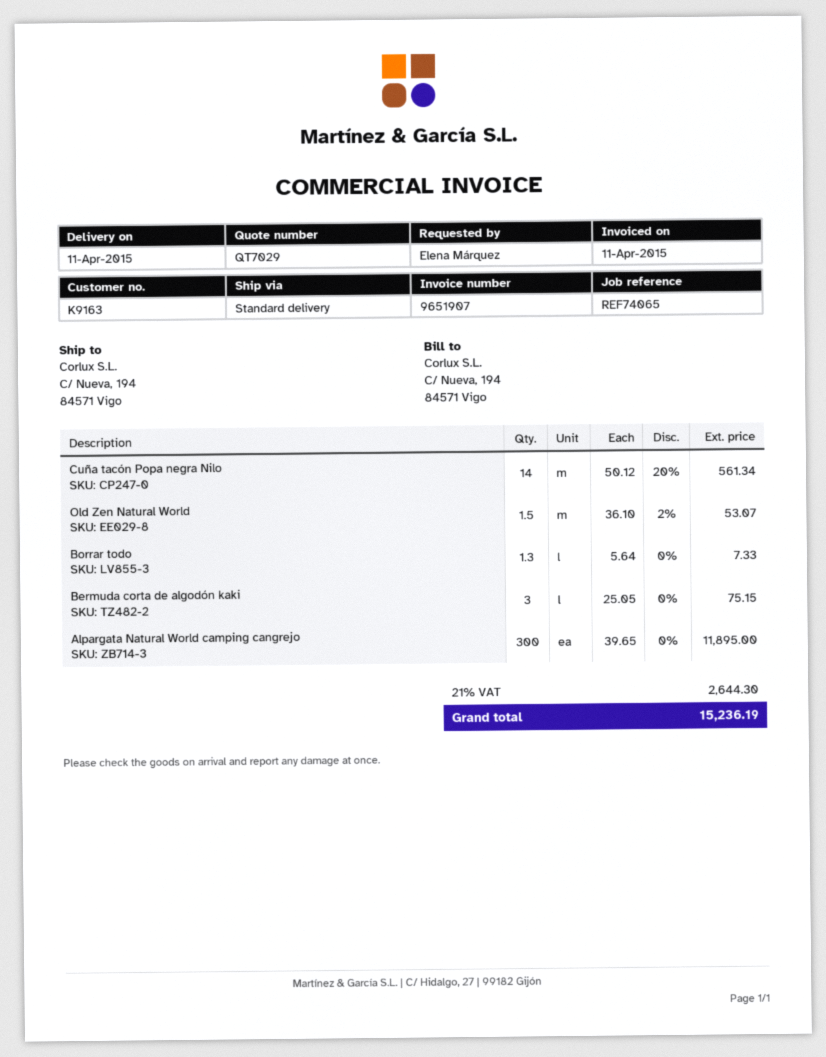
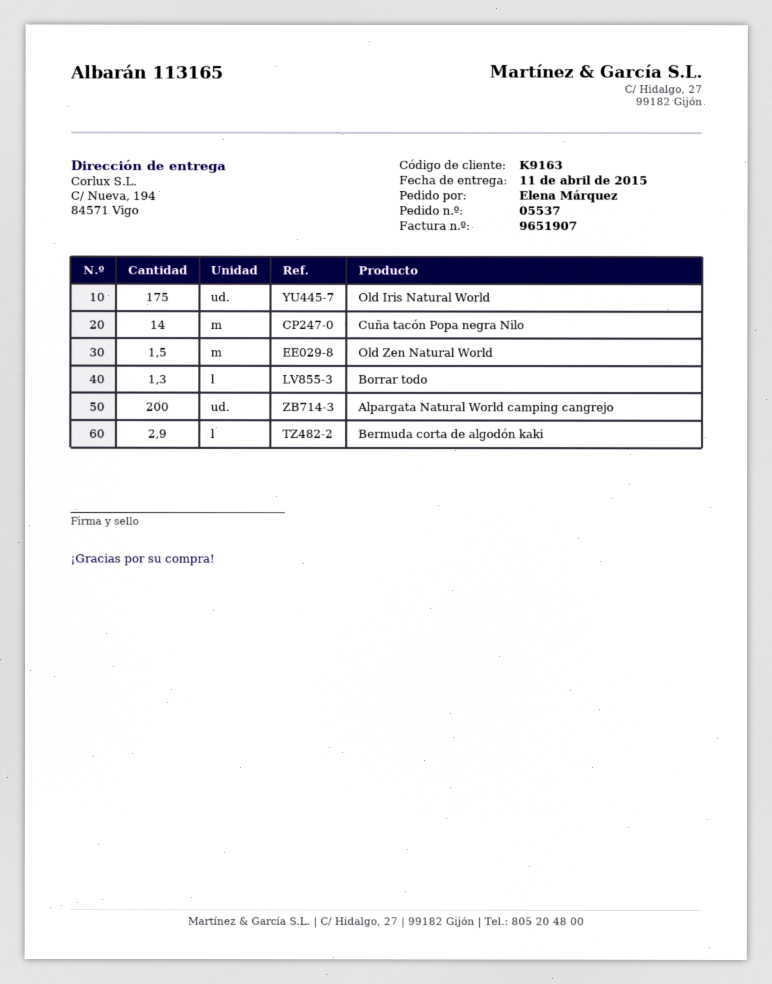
Bermuda corta de algodón kaki: 3 -> 2.9
Alpargata Natural World camping cangrejo: 300 -> 200
Old Iris Natural World: none -> 175

